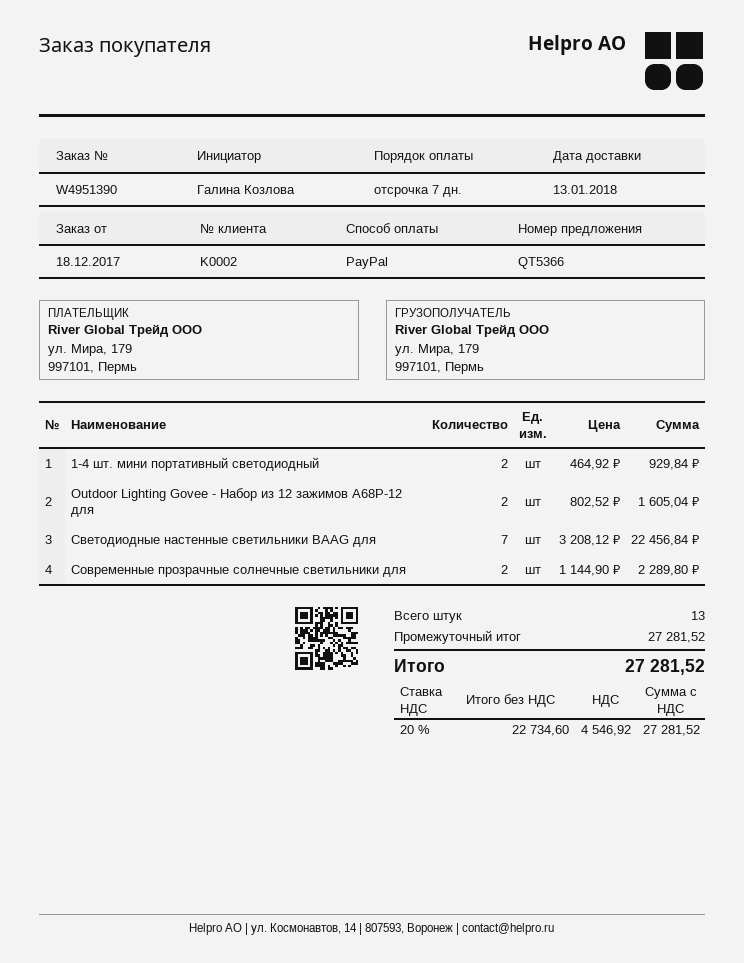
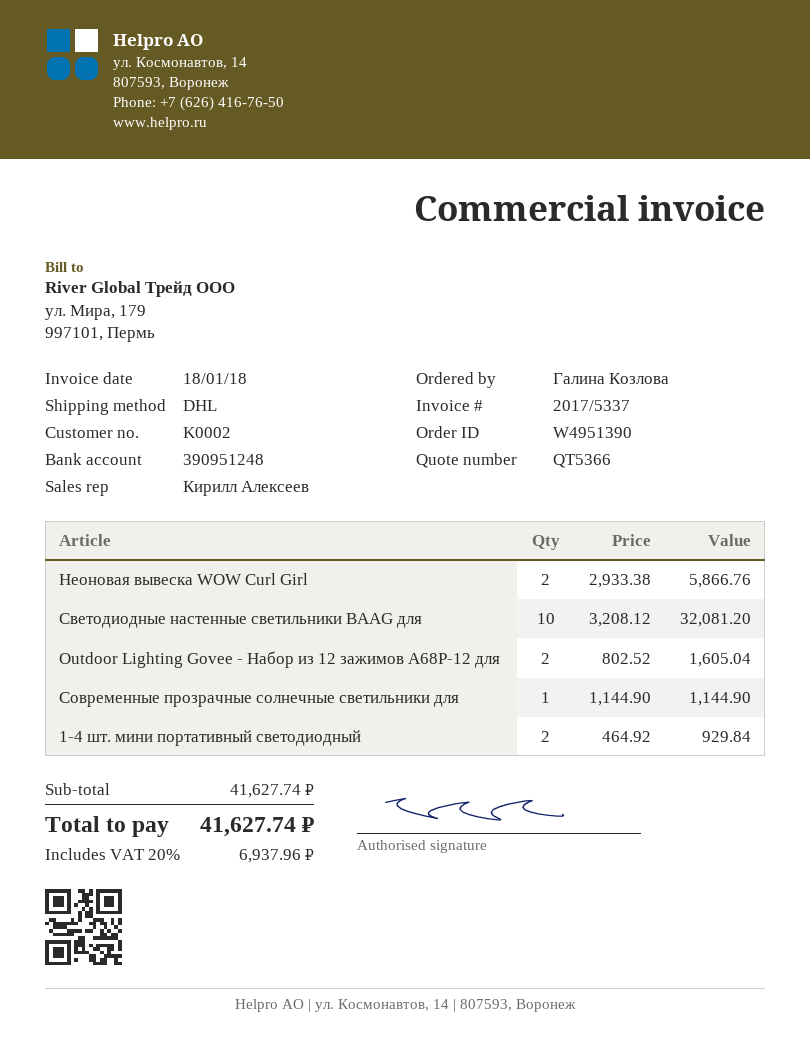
Светодиодные настенные светильники BAAG для: 7 x 3208.12 = 22456.84 -> 10 x 3208.12 = 32081.20
Современные прозрачные солнечные светильники для: 2 x 1144.90 = 2289.80 -> 1 x 1144.90 = 1144.90
Неоновая вывеска WOW Curl Girl: none -> 2 x 2933.38 = 5866.76
subtotal: 27281.52 -> 41627.74
tax: 20% = 4546.92 -> 20% = 6937.96
total: 27281.52 -> 41627.74

